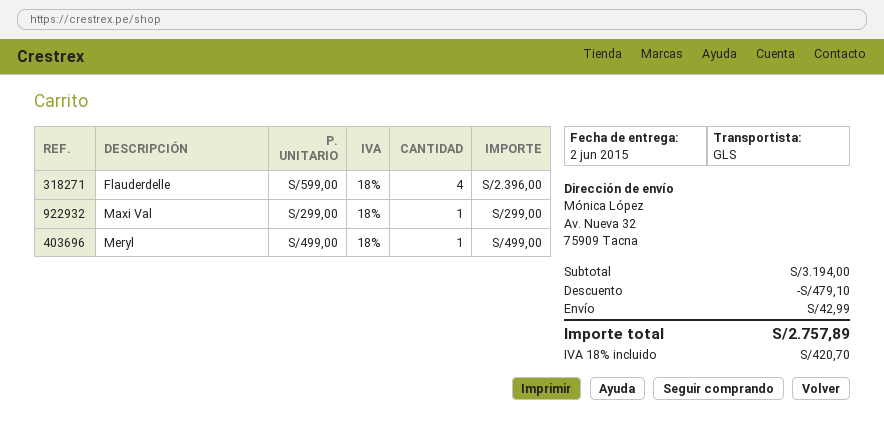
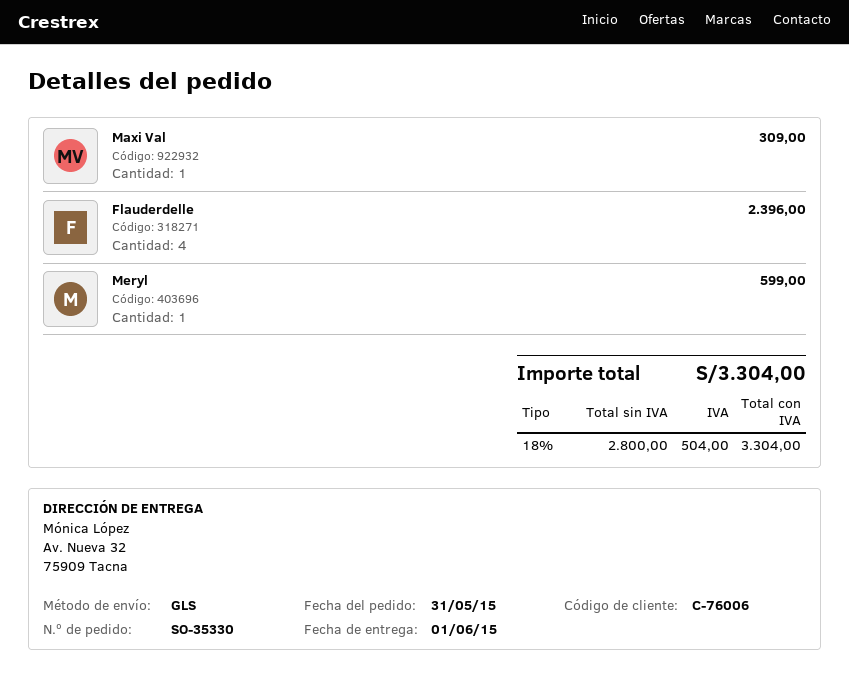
delivery date: 2015-06-02 -> 2015-06-01
Maxi Val: 1 for 299.00 -> 1 for 309.00
Meryl: 1 for 499.00 -> 1 for 599.00
discount: 479.10 -> none
shipping: 42.99 -> none
tax: 18% = 420.70 -> 18% = 504.00
total: 2757.89 -> 3304.00

